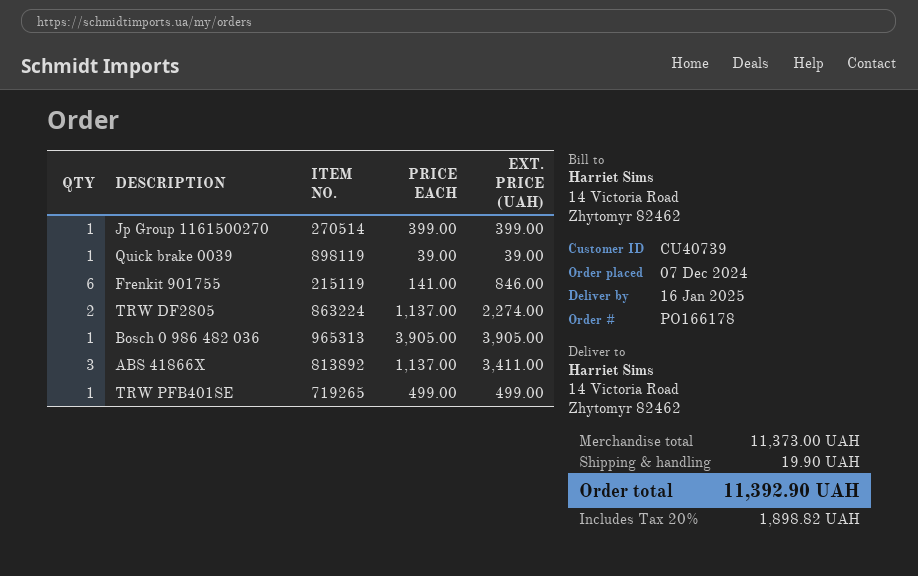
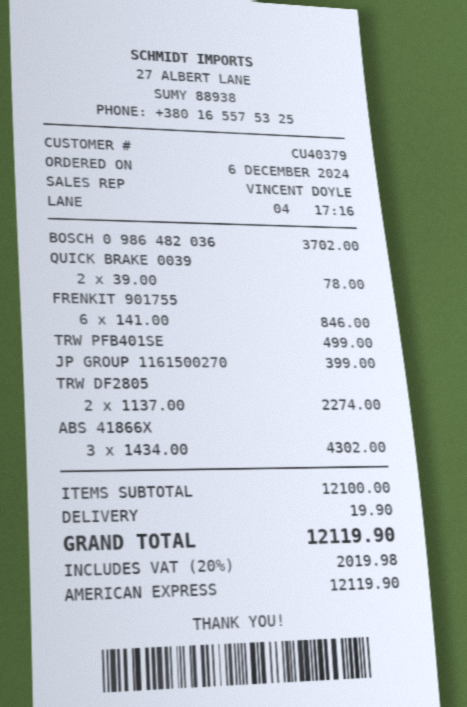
order date: 2024-12-07 -> 2024-12-06
customer number: CU40739 -> CU40379
Quick brake 0039: 1 x 39.00 = 39.00 -> 2 x 39.00 = 78.00
Bosch 0 986 482 036: 1 x 3905.00 = 3905.00 -> 1 x 3702.00 = 3702.00
ABS 41866X: 3 x 1137.00 = 3411.00 -> 3 x 1434.00 = 4302.00
subtotal: 11373.00 -> 12100.00
tax: 20% = 1898.82 -> 20% = 2019.98
total: 11392.90 -> 12119.90

